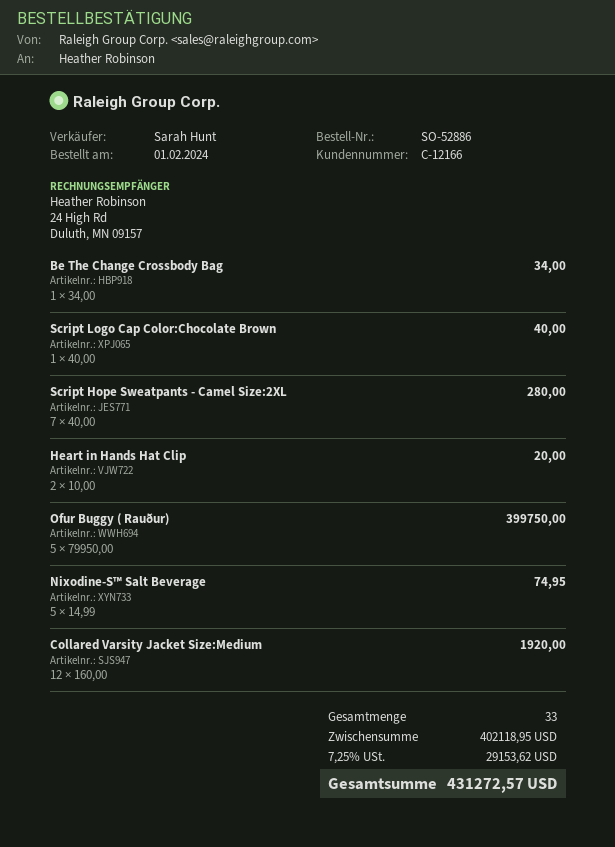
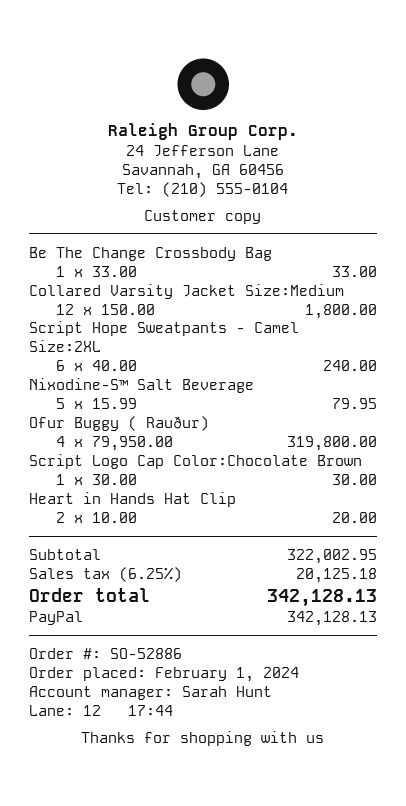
Be The Change Crossbody Bag: 1 x 34.00 = 34.00 -> 1 x 33.00 = 33.00
Script Logo Cap Color:Chocolate Brown: 1 x 40.00 = 40.00 -> 1 x 30.00 = 30.00
Script Hope Sweatpants - Camel Size:2XL: 7 x 40.00 = 280.00 -> 6 x 40.00 = 240.00
Ofur Buggy ( Rauður): 5 x 79950.00 = 399750.00 -> 4 x 79950.00 = 319800.00
Nixodine-S™ Salt Beverage: 5 x 14.99 = 74.95 -> 5 x 15.99 = 79.95
Collared Varsity Jacket Size:Medium: 12 x 160.00 = 1920.00 -> 12 x 150.00 = 1800.00
subtotal: 402118.95 -> 322002.95
tax: 7.25% = 29153.62 -> 6.25% = 20125.18
total: 431272.57 -> 342128.13

